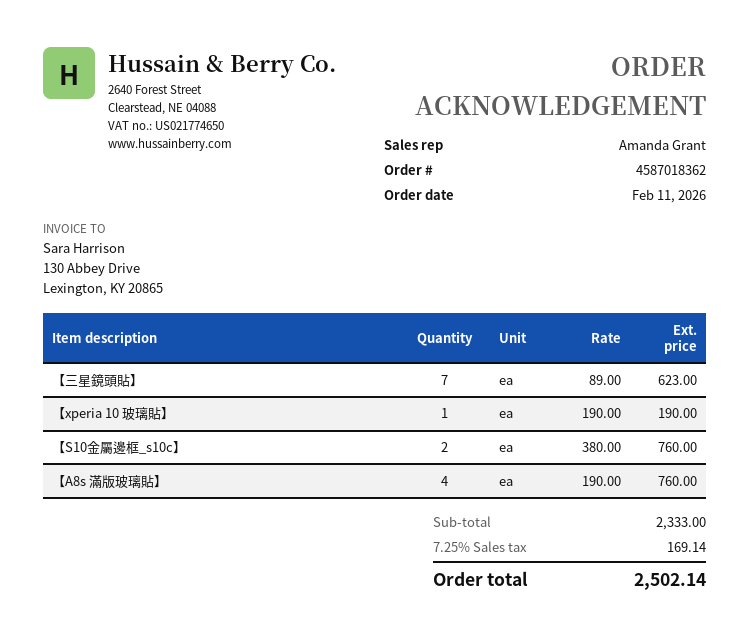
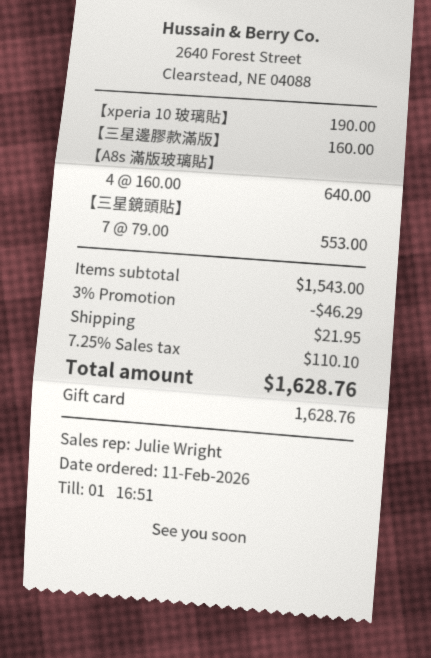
sales rep: Amanda Grant -> Julie Wright
【三星鏡頭貼】: 7 x 89.00 = 623.00 -> 7 x 79.00 = 553.00
【S10金屬邊框_s10c】: 2 x 380.00 = 760.00 -> none
【A8s 滿版玻璃貼】: 4 x 190.00 = 760.00 -> 4 x 160.00 = 640.00
【三星邊膠款滿版】: none -> 1 x 160.00 = 160.00
subtotal: 2333.00 -> 1543.00
discount: none -> 3% = 46.29
shipping: none -> 21.95
tax: 7.25% = 169.14 -> 7.25% = 110.10
total: 2502.14 -> 1628.76

